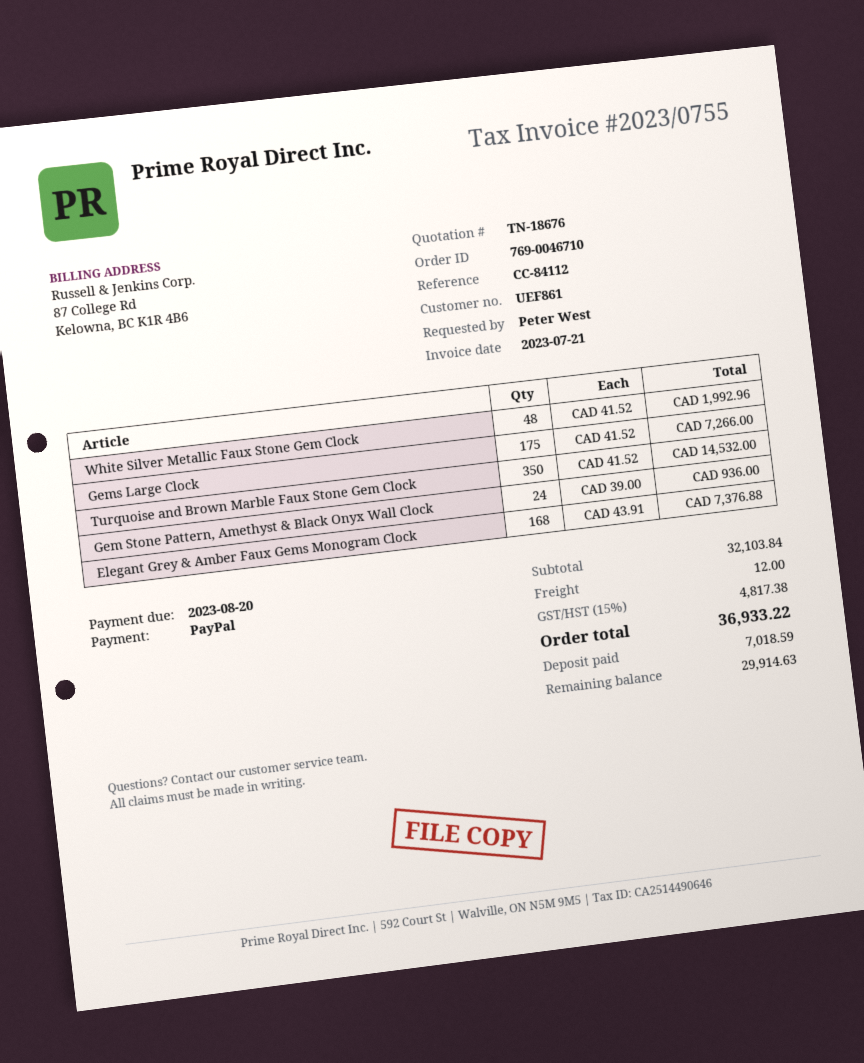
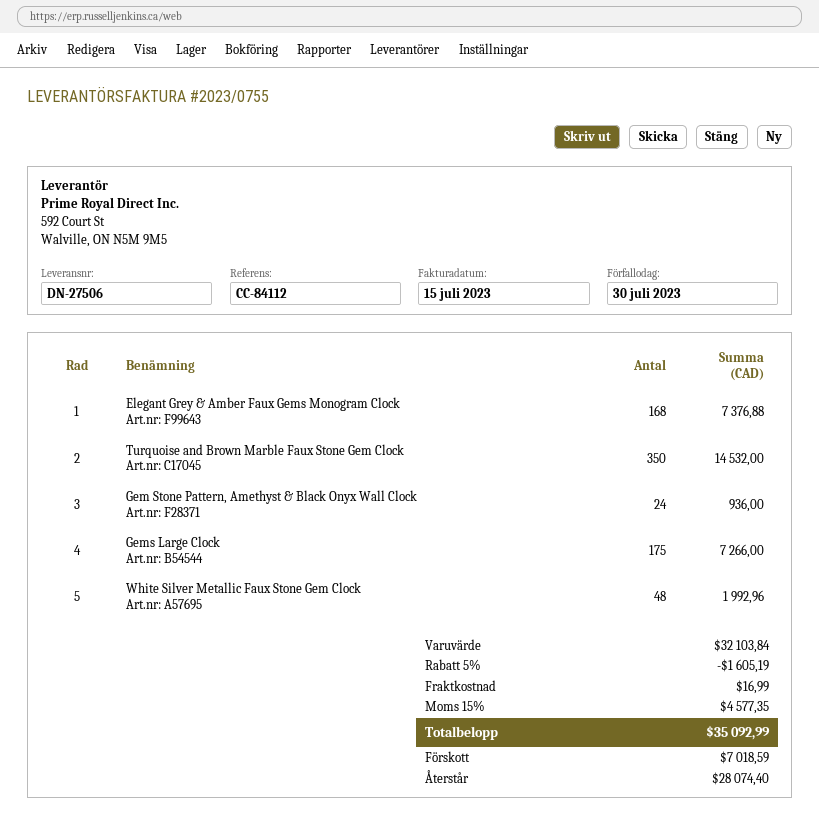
invoice date: 2023-07-21 -> 2023-07-15
due date: 2023-08-20 -> 2023-07-30
discount: none -> 5% = 1605.19
shipping: 12.00 -> 16.99
tax: 15% = 4817.38 -> 15% = 4577.35
total: 36933.22 -> 35092.99
balance: 29914.63 -> 28074.40

